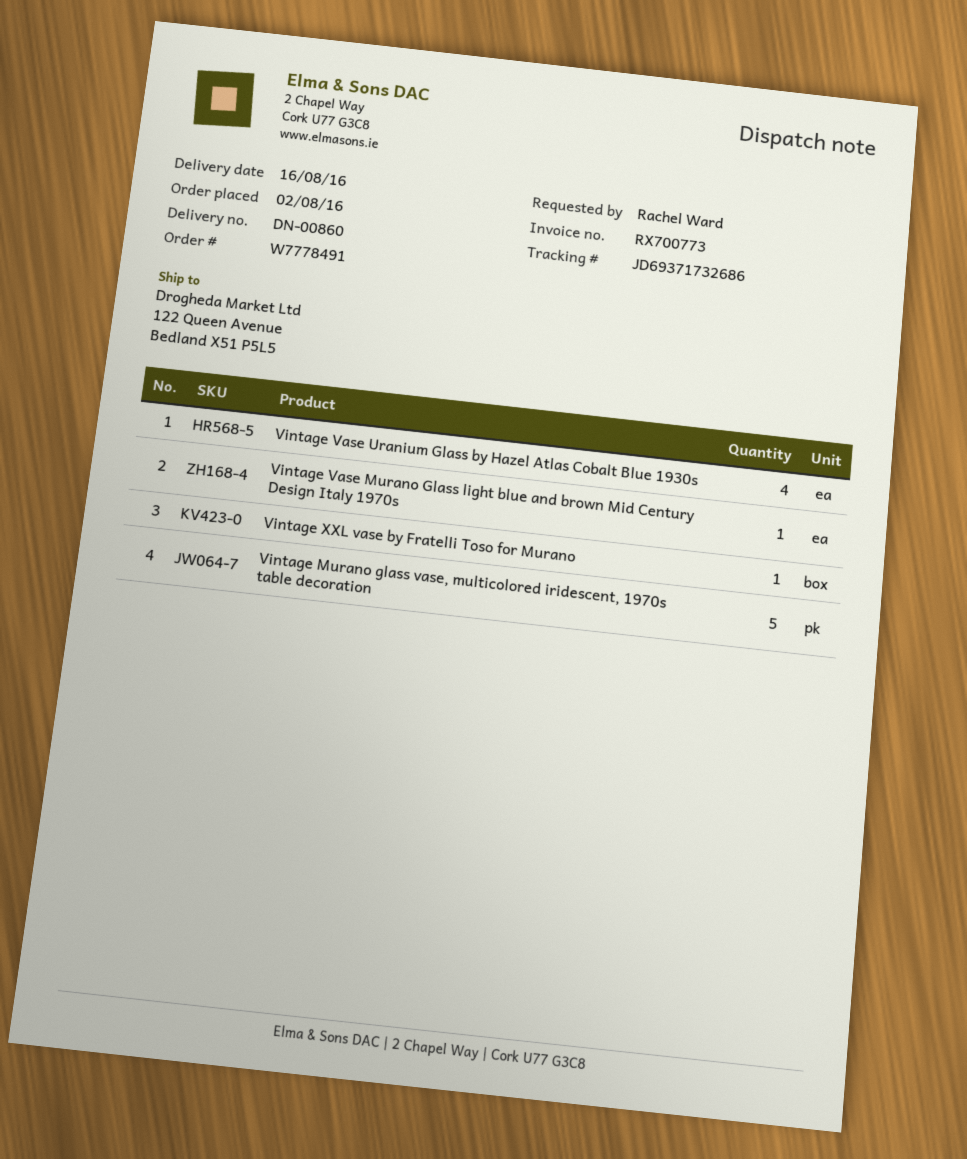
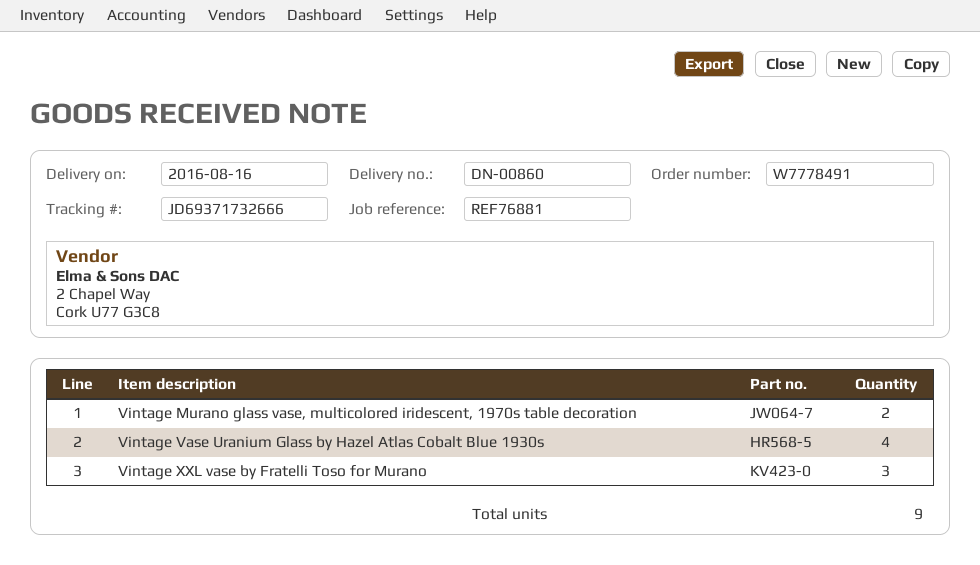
tracking number: JD69371732686 -> JD69371732666
Vintage Vase Murano Glass light blue and brown Mid Century Design Italy 1970s: 1 -> none
Vintage XXL vase by Fratelli Toso for Murano: 1 -> 3
Vintage Murano glass vase, multicolored iridescent, 1970s table decoration: 5 -> 2

